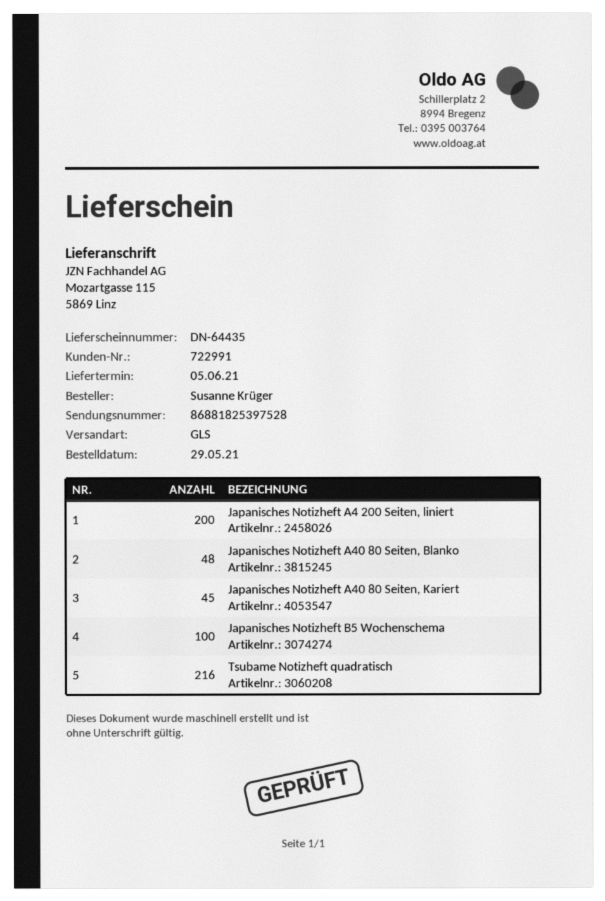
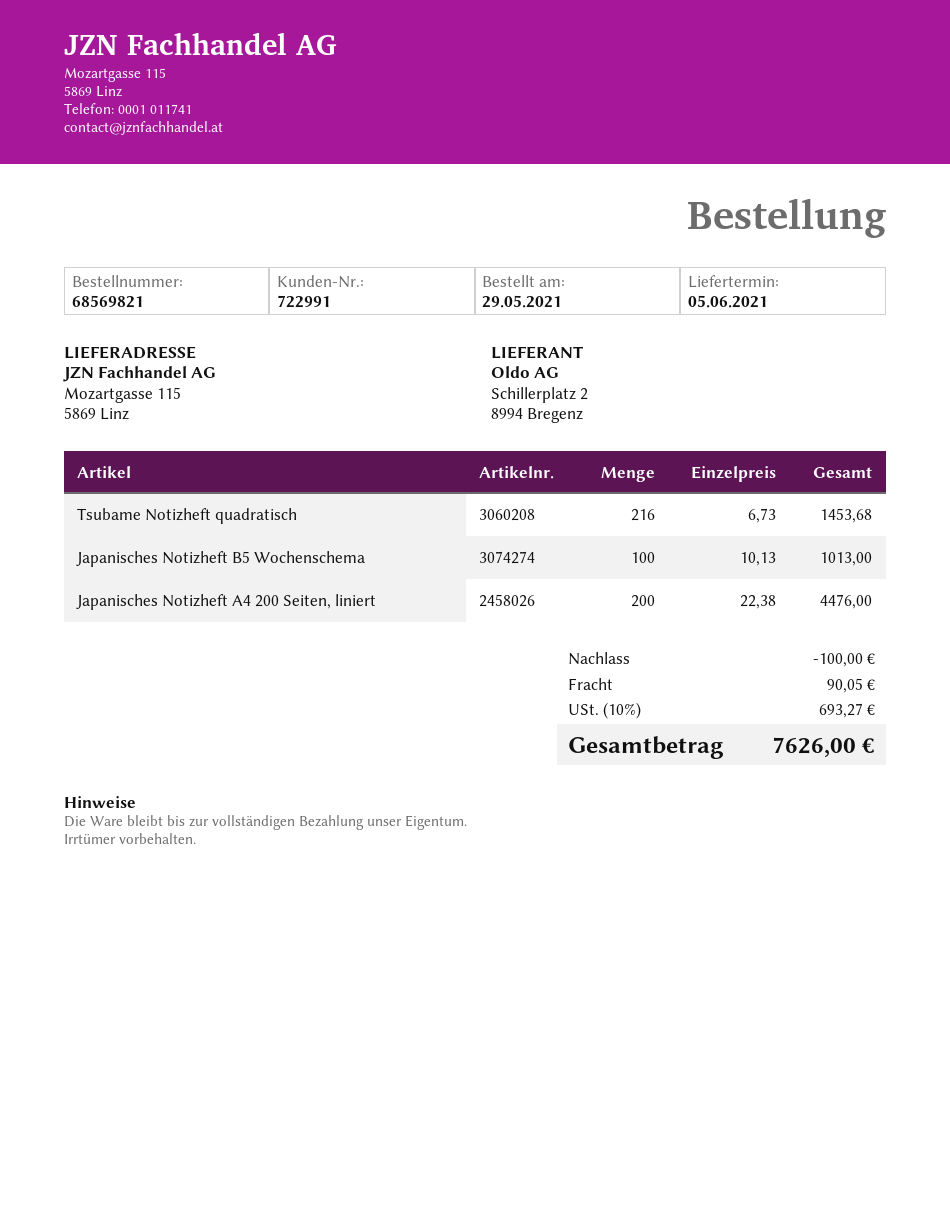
Japanisches Notizheft A40 80 Seiten, Blanko: 48 -> none
Japanisches Notizheft A40 80 Seiten, Kariert: 45 -> none

